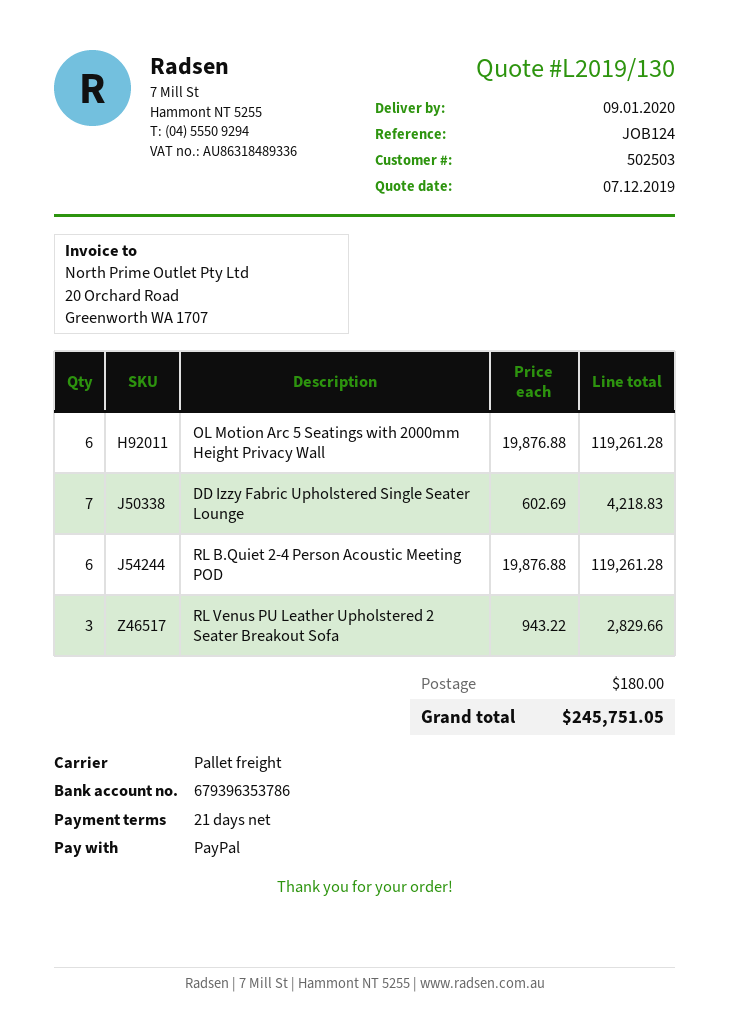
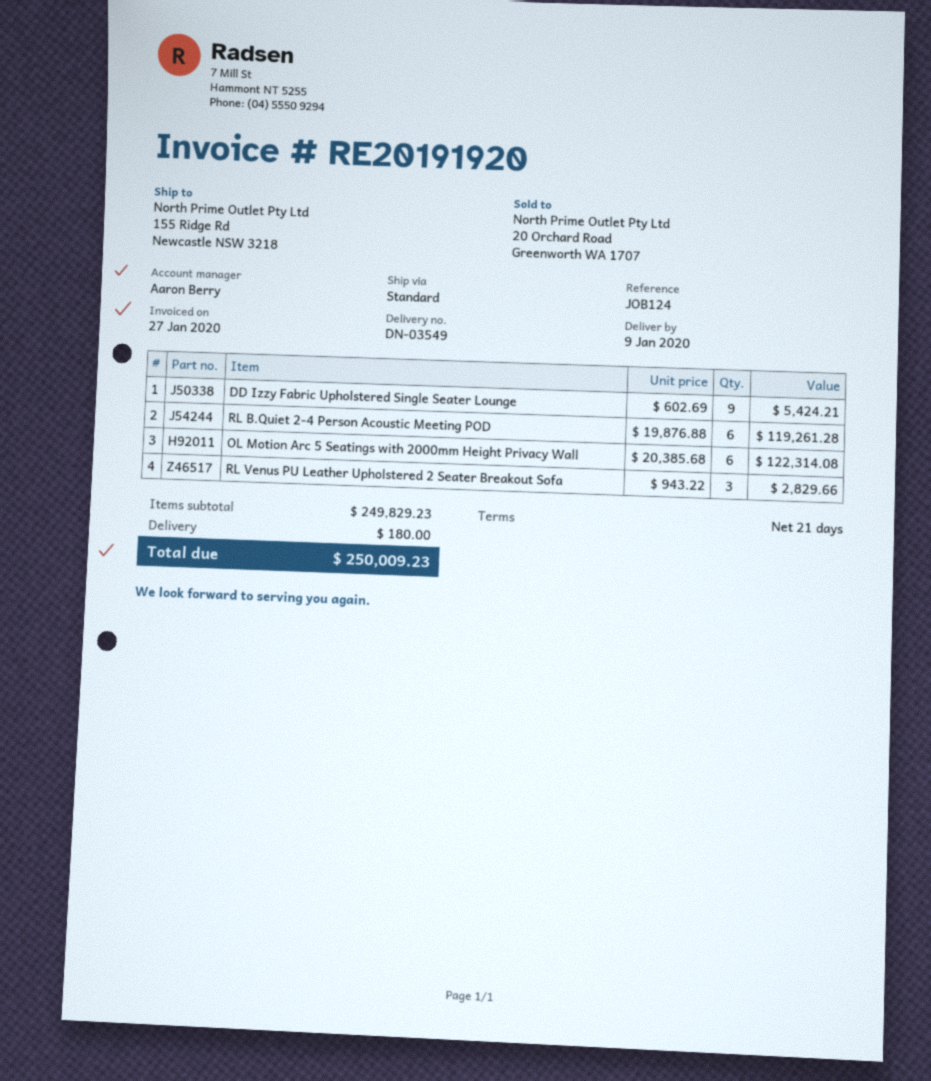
shipping method: pallet freight -> standard
OL Motion Arc 5 Seatings with 2000mm Height Privacy Wall: 6 x 19876.88 = 119261.28 -> 6 x 20385.68 = 122314.08
DD Izzy Fabric Upholstered Single Seater Lounge: 7 x 602.69 = 4218.83 -> 9 x 602.69 = 5424.21
total: 245751.05 -> 250009.23

